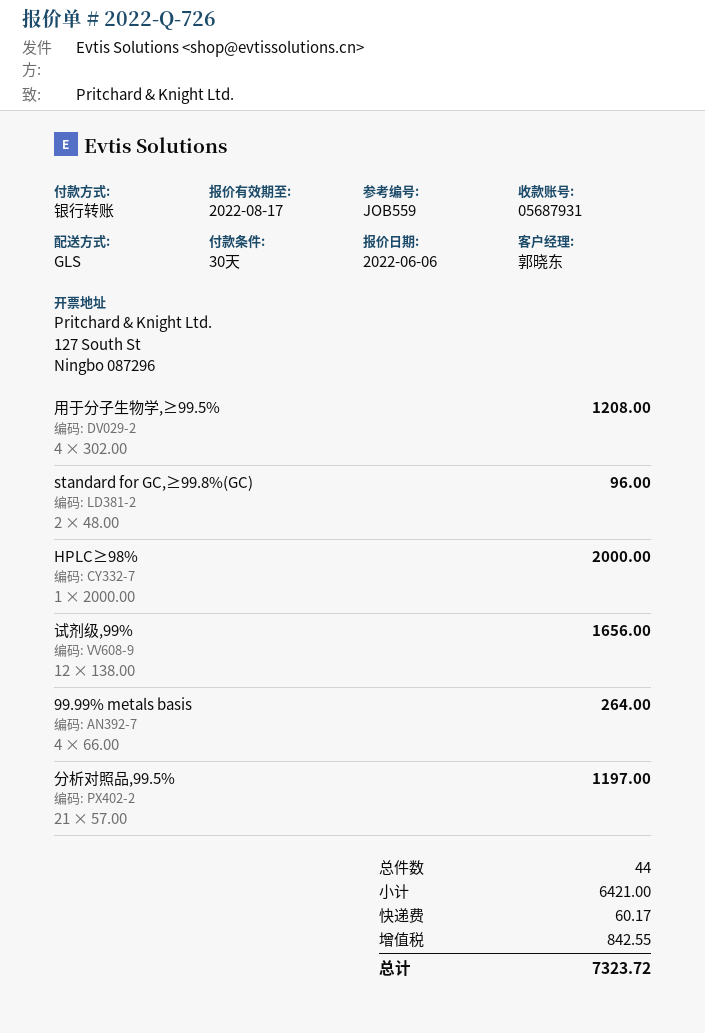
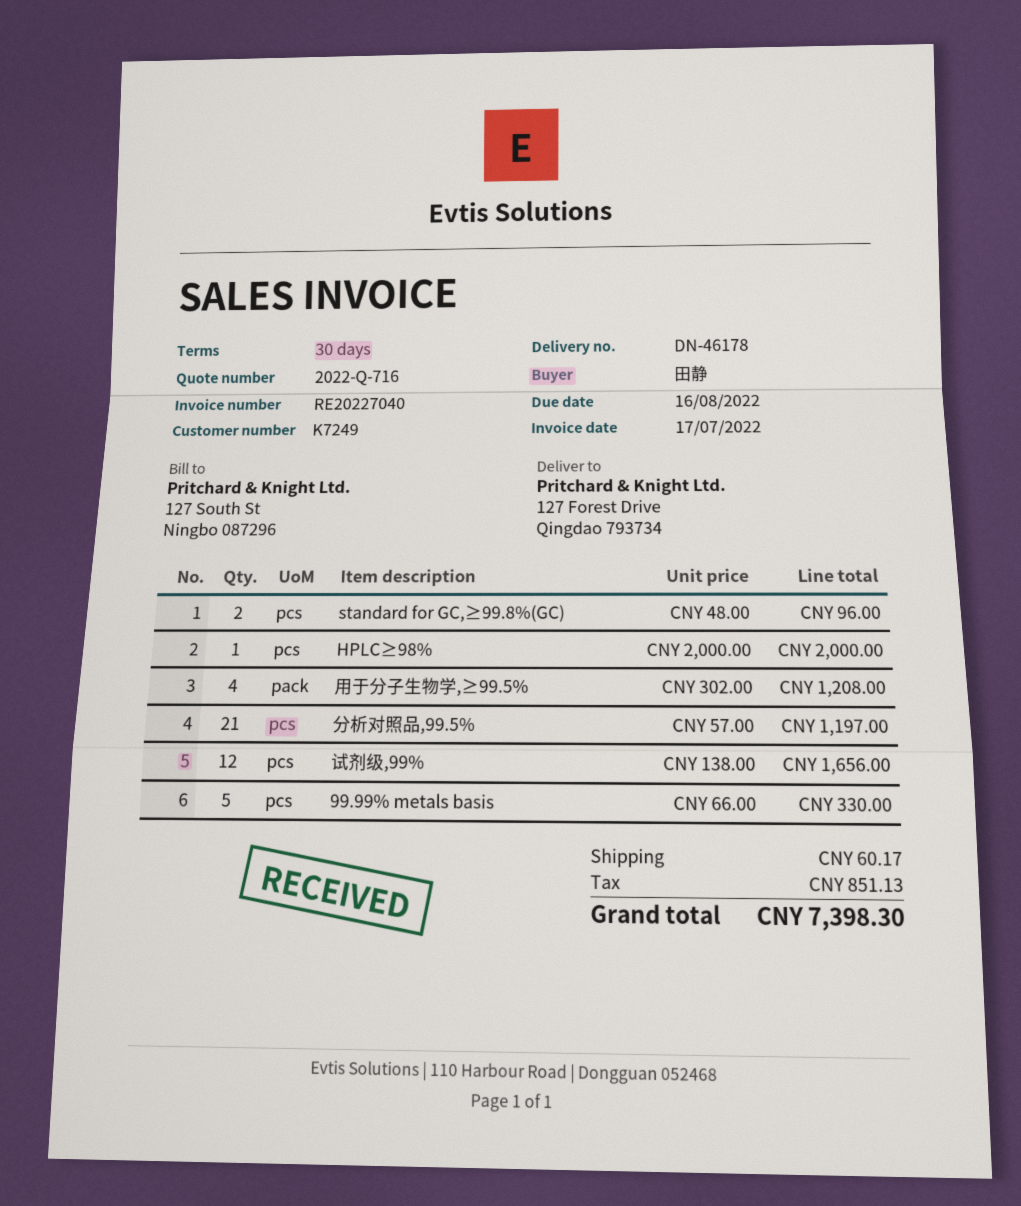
quote number: 2022-Q-726 -> 2022-Q-716
99.99% metals basis: 4 x 66.00 = 264.00 -> 5 x 66.00 = 330.00
tax: 842.55 -> 851.13
total: 7323.72 -> 7398.30

